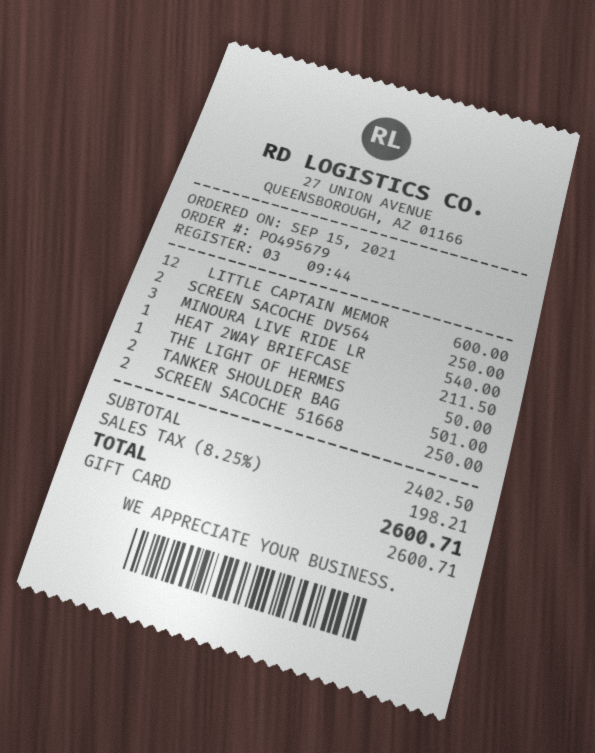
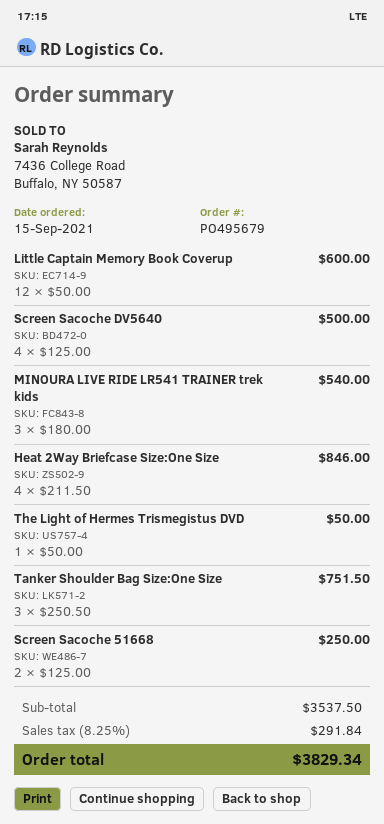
SCREEN SACOCHE DV564: 2 for 250.00 -> 4 for 500.00
HEAT 2WAY BRIEFCASE: 1 for 211.50 -> 4 for 846.00
TANKER SHOULDER BAG: 2 for 501.00 -> 3 for 751.50
subtotal: 2402.50 -> 3537.50
tax: 8.25% = 198.21 -> 8.25% = 291.84
total: 2600.71 -> 3829.34

